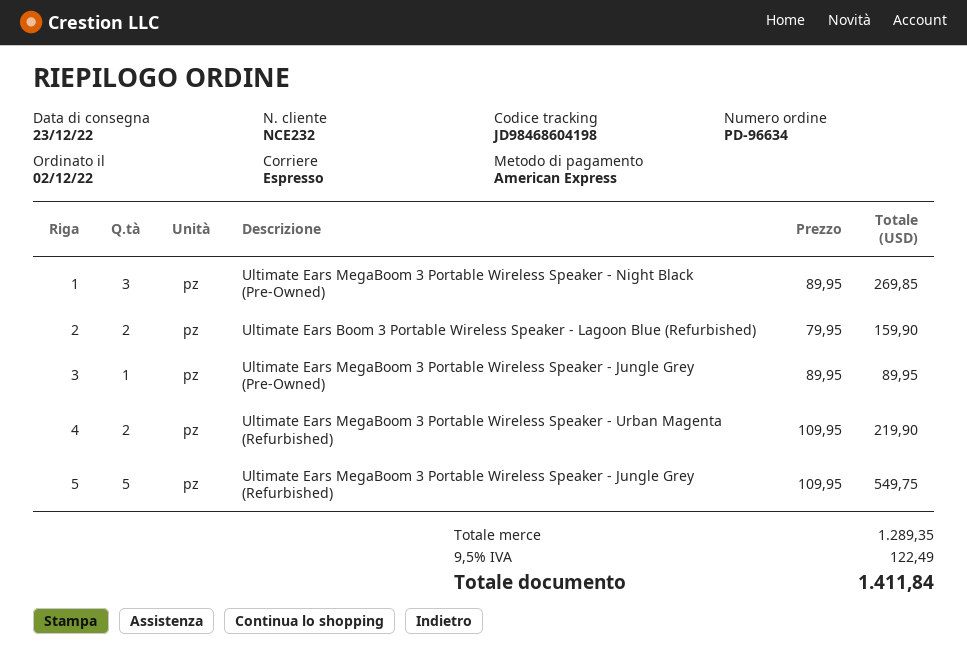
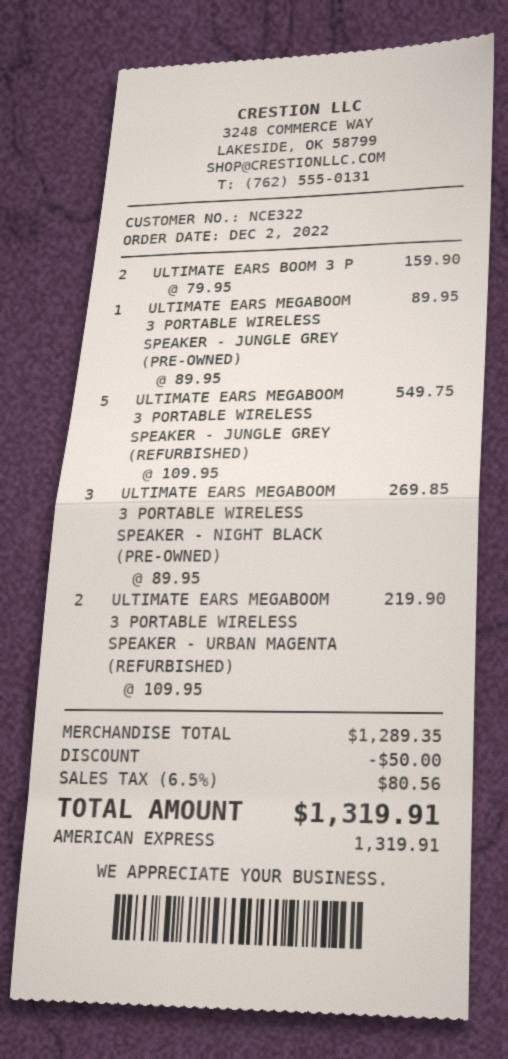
customer number: NCE232 -> NCE322
discount: none -> 50.00
tax: 9.5% = 122.49 -> 6.5% = 80.56
total: 1411.84 -> 1319.91

